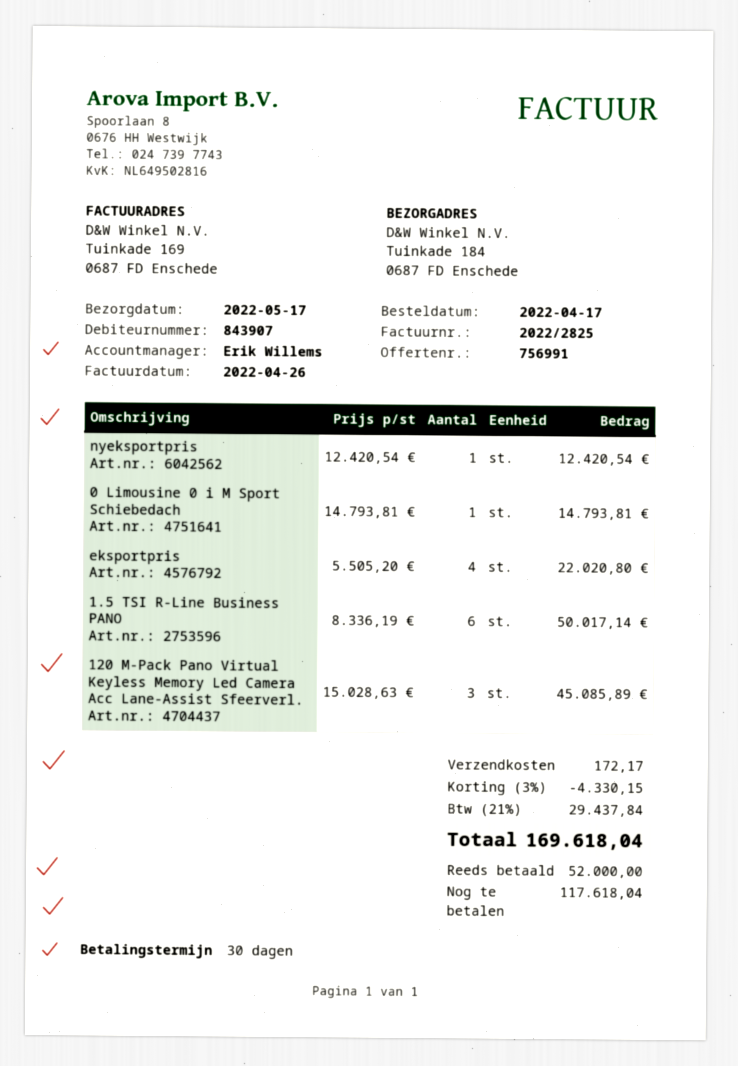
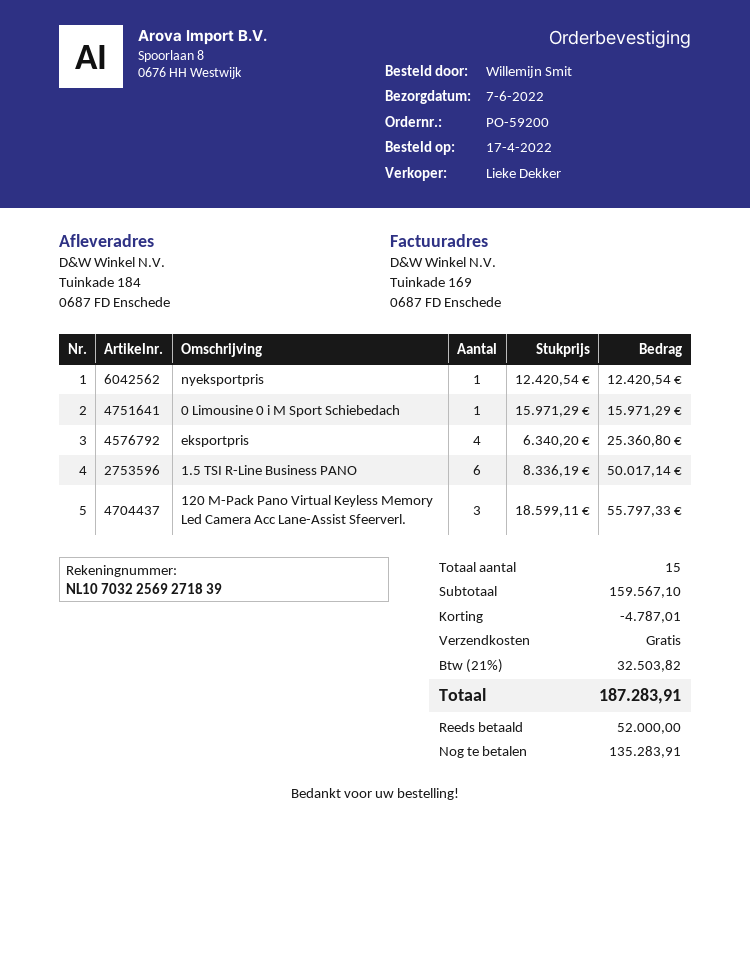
delivery date: 2022-05-17 -> 2022-06-07
sales rep: Erik Willems -> Lieke Dekker
0 Limousine 0 i M Sport Schiebedach: 1 x 14793.81 = 14793.81 -> 1 x 15971.29 = 15971.29
eksportpris: 4 x 5505.20 = 22020.80 -> 4 x 6340.20 = 25360.80
120 M-Pack Pano Virtual Keyless Memory Led Camera Acc Lane-Assist Sfeerverl.: 3 x 15028.63 = 45085.89 -> 3 x 18599.11 = 55797.33
discount: 4330.15 -> 4787.01
shipping: 172.17 -> 0.00
tax: 21% = 29437.84 -> 21% = 32503.82
total: 169618.04 -> 187283.91
balance: 117618.04 -> 135283.91

